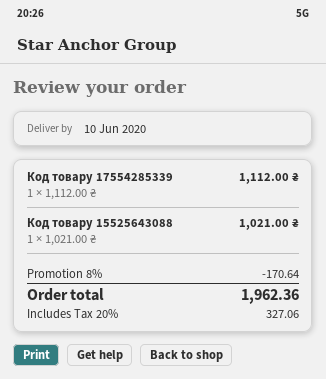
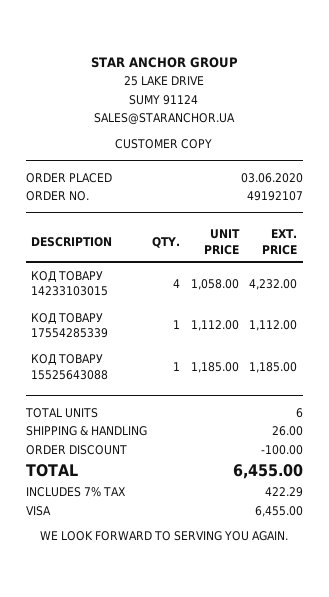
Код товару 15525643088: 1 x 1021.00 = 1021.00 -> 1 x 1185.00 = 1185.00
КОД ТОВАРУ 14233103015: none -> 4 x 1058.00 = 4232.00
discount: 170.64 -> 100.00
shipping: none -> 26.00
tax: 20% = 327.06 -> 7% = 422.29
total: 1962.36 -> 6455.00

